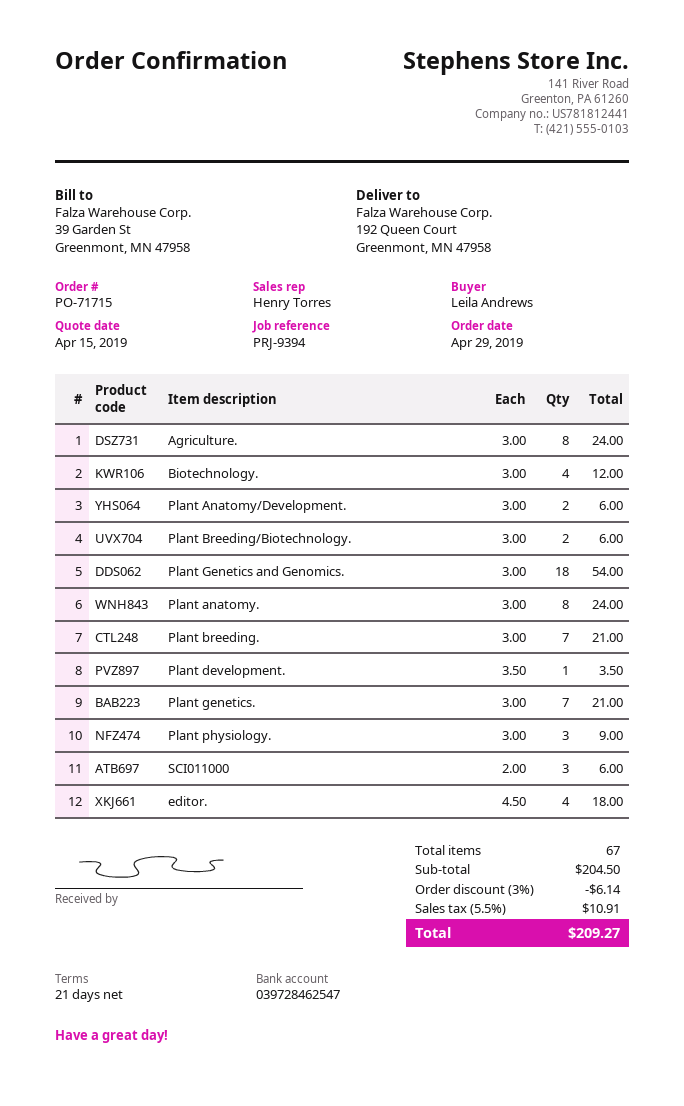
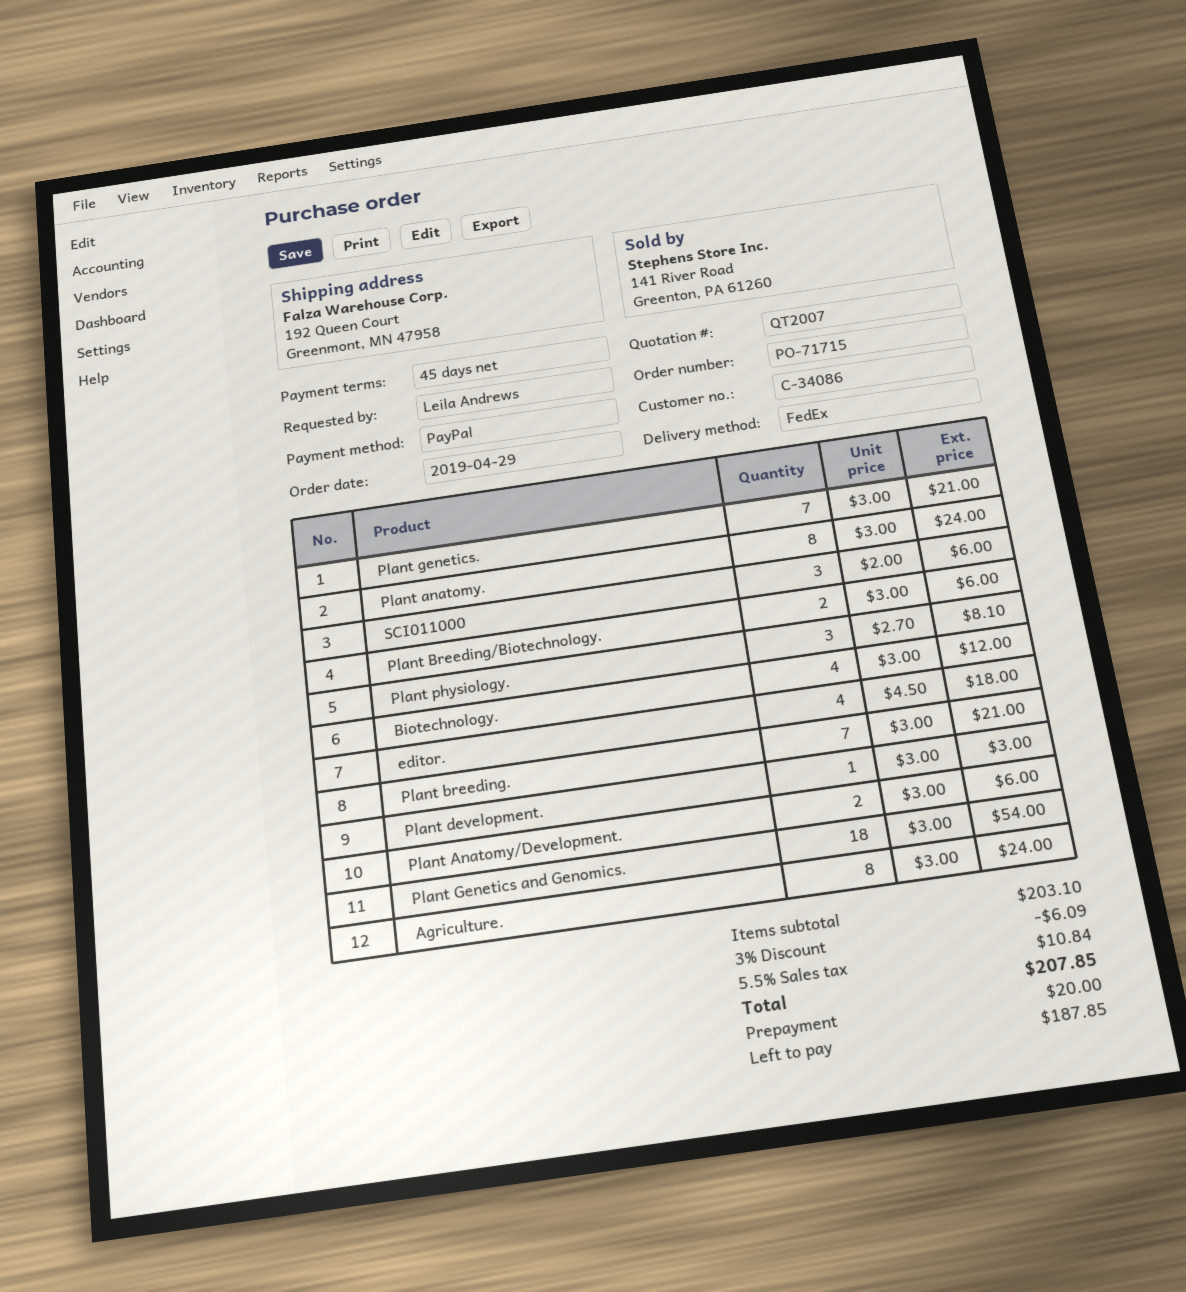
payment terms: 21 days -> 45 days
Plant development.: 1 x 3.50 = 3.50 -> 1 x 3.00 = 3.00
Plant physiology.: 3 x 3.00 = 9.00 -> 3 x 2.70 = 8.10
subtotal: 204.50 -> 203.10
discount: 3% = 6.14 -> 3% = 6.09
tax: 5.5% = 10.91 -> 5.5% = 10.84
total: 209.27 -> 207.85

